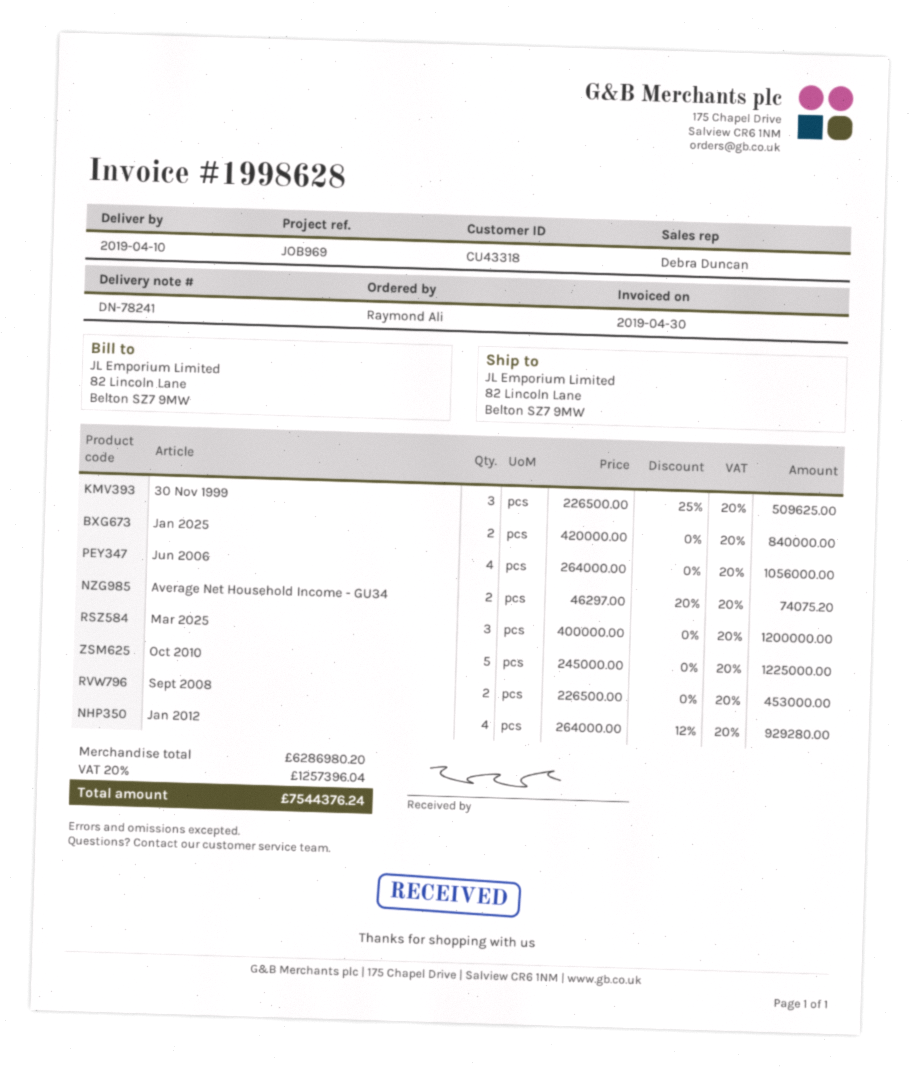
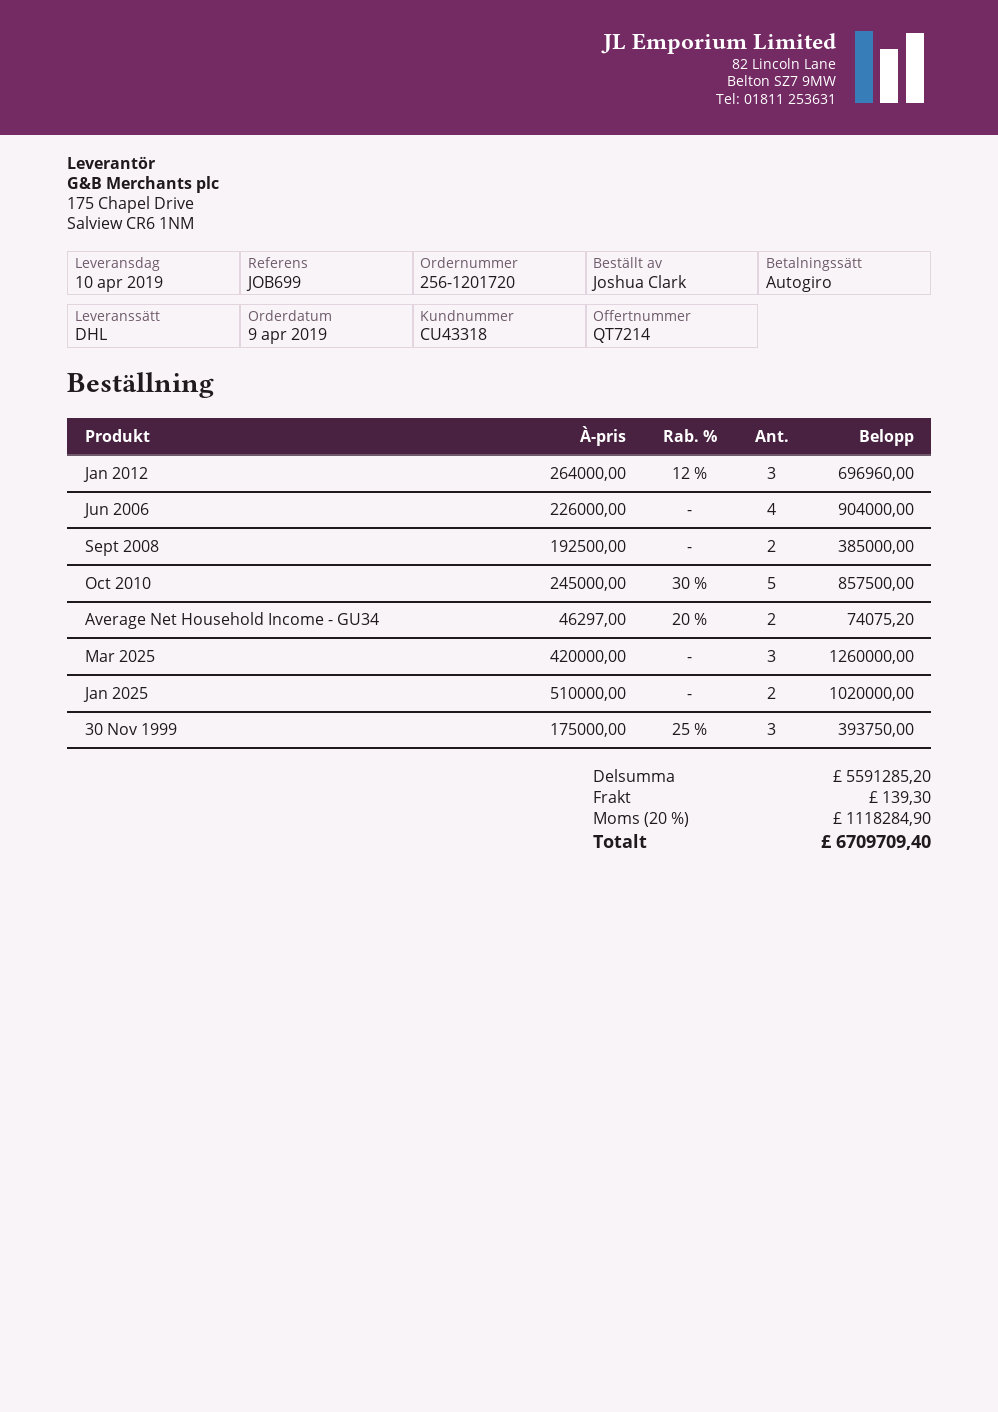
reference: JOB969 -> JOB699
ordered by: Raymond Ali -> Joshua Clark
30 Nov 1999: 3 x 226500.00 - 25% = 509625.00 -> 3 x 175000.00 - 25% = 393750.00
Jan 2025: 2 x 420000.00 = 840000.00 -> 2 x 510000.00 = 1020000.00
Jun 2006: 4 x 264000.00 = 1056000.00 -> 4 x 226000.00 = 904000.00
Mar 2025: 3 x 400000.00 = 1200000.00 -> 3 x 420000.00 = 1260000.00
Oct 2010: 5 x 245000.00 = 1225000.00 -> 5 x 245000.00 - 30% = 857500.00
Sept 2008: 2 x 226500.00 = 453000.00 -> 2 x 192500.00 = 385000.00
Jan 2012: 4 x 264000.00 - 12% = 929280.00 -> 3 x 264000.00 - 12% = 696960.00
subtotal: 6286980.20 -> 5591285.20
shipping: none -> 139.30
tax: 20% = 1257396.04 -> 20% = 1118284.90
total: 7544376.24 -> 6709709.40

